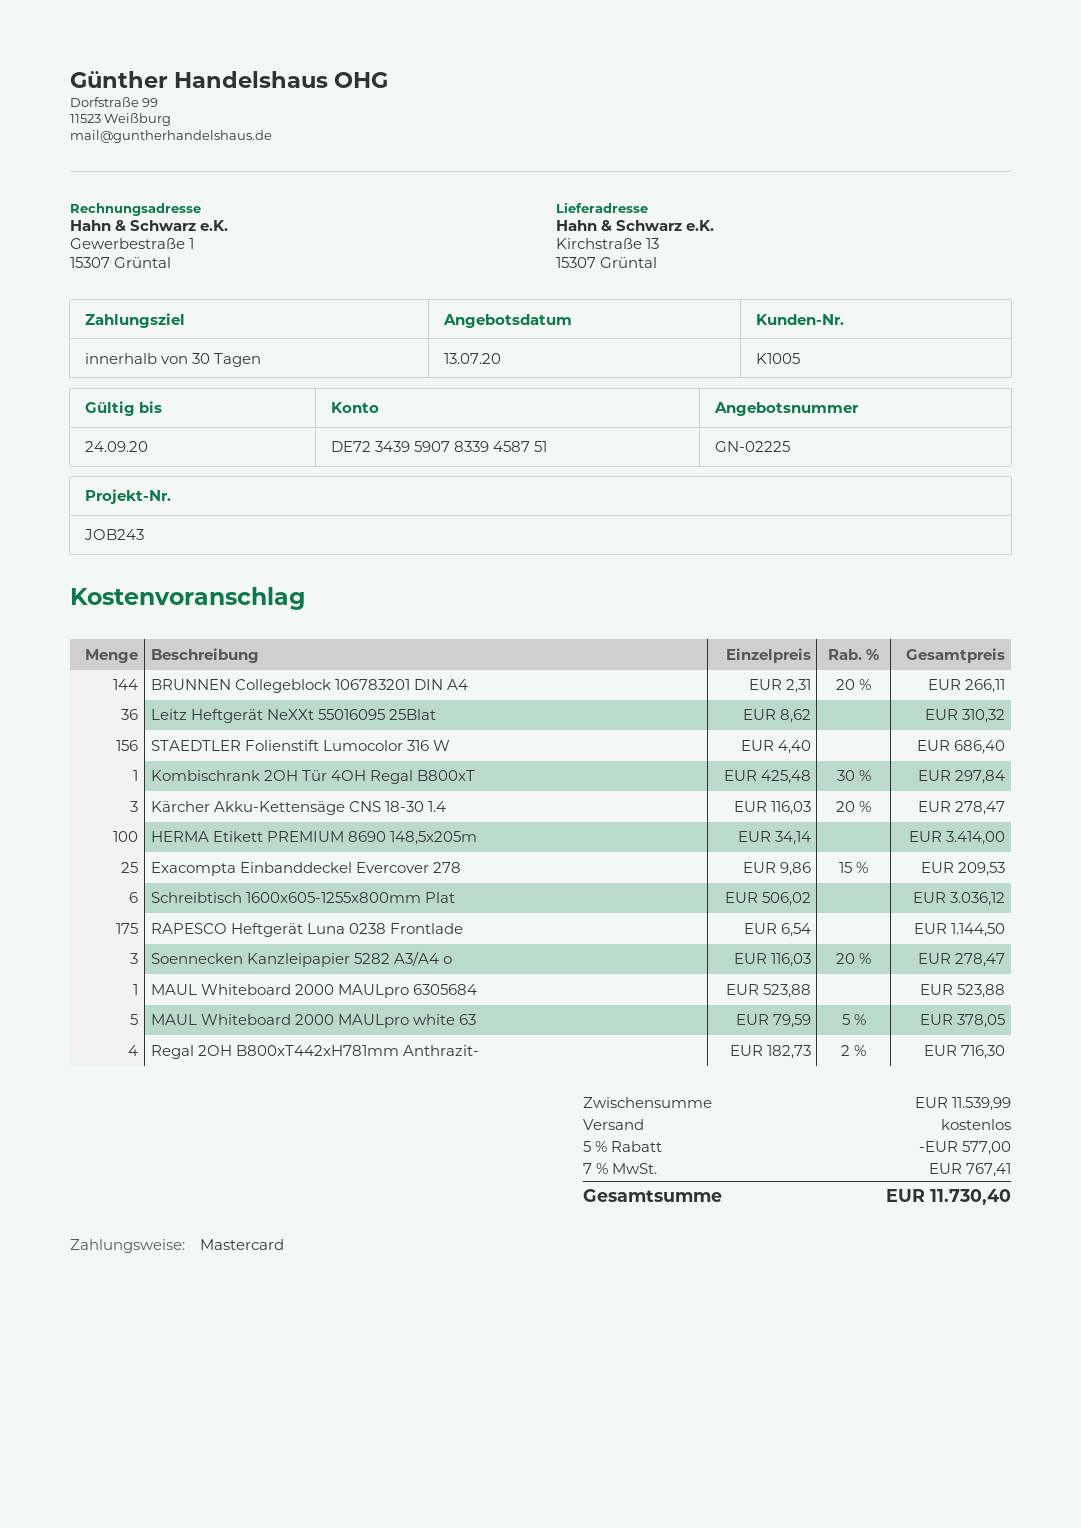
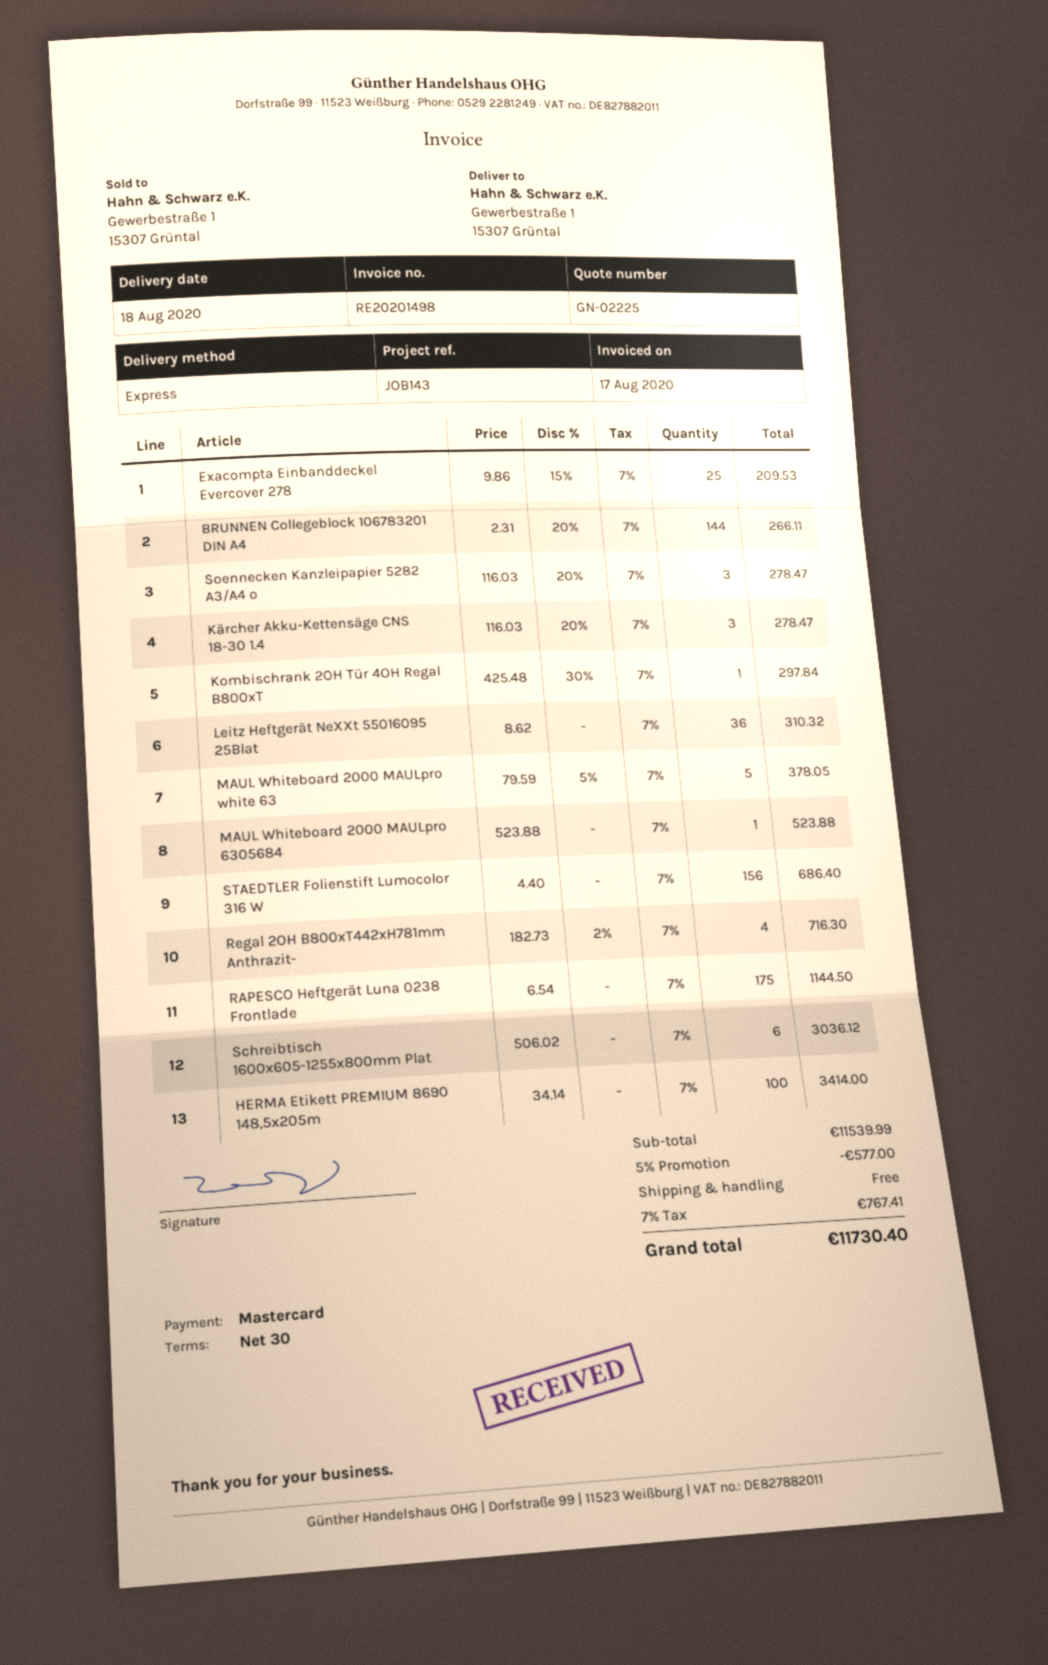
reference: JOB243 -> JOB143
ship to: Kirchstraße 13, 15307 Grüntal -> Gewerbestraße 1, 15307 Grüntal

